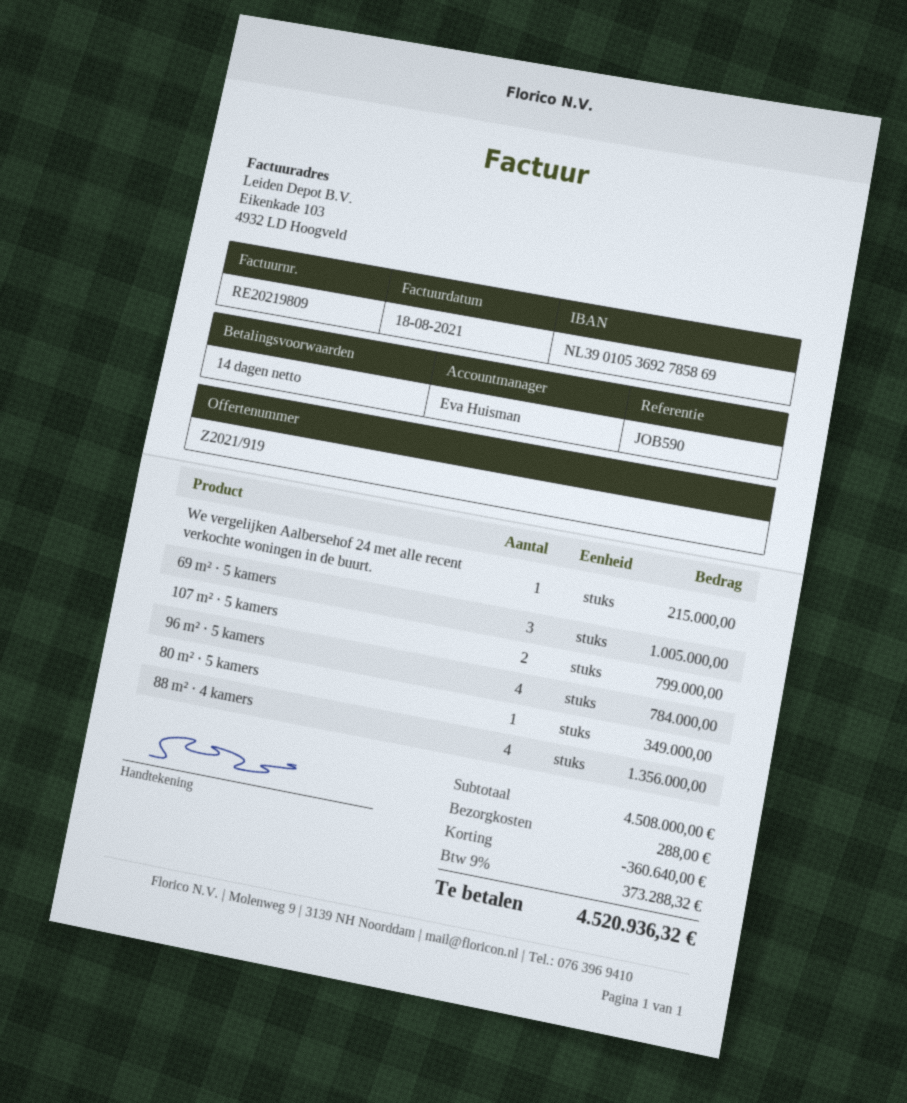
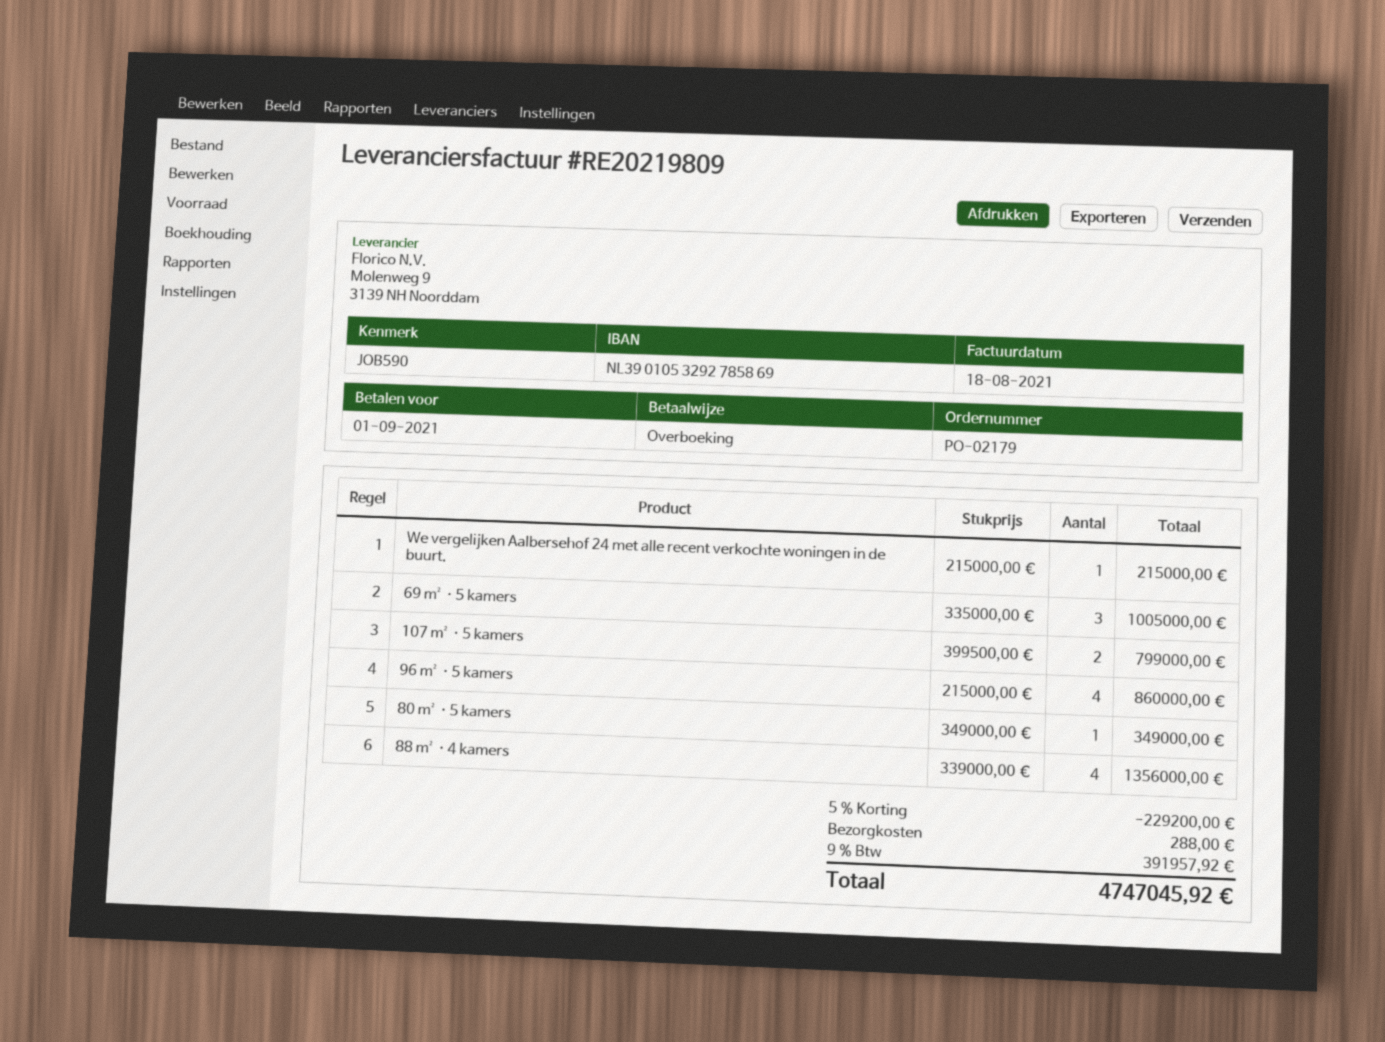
bank account: NL3901053692785869 -> NL3901053292785869
96 m² · 5 kamers: 4 for 784000.00 -> 4 for 860000.00
discount: 360640.00 -> 229200.00
tax: 9% = 373288.32 -> 9% = 391957.92
total: 4520936.32 -> 4747045.92

